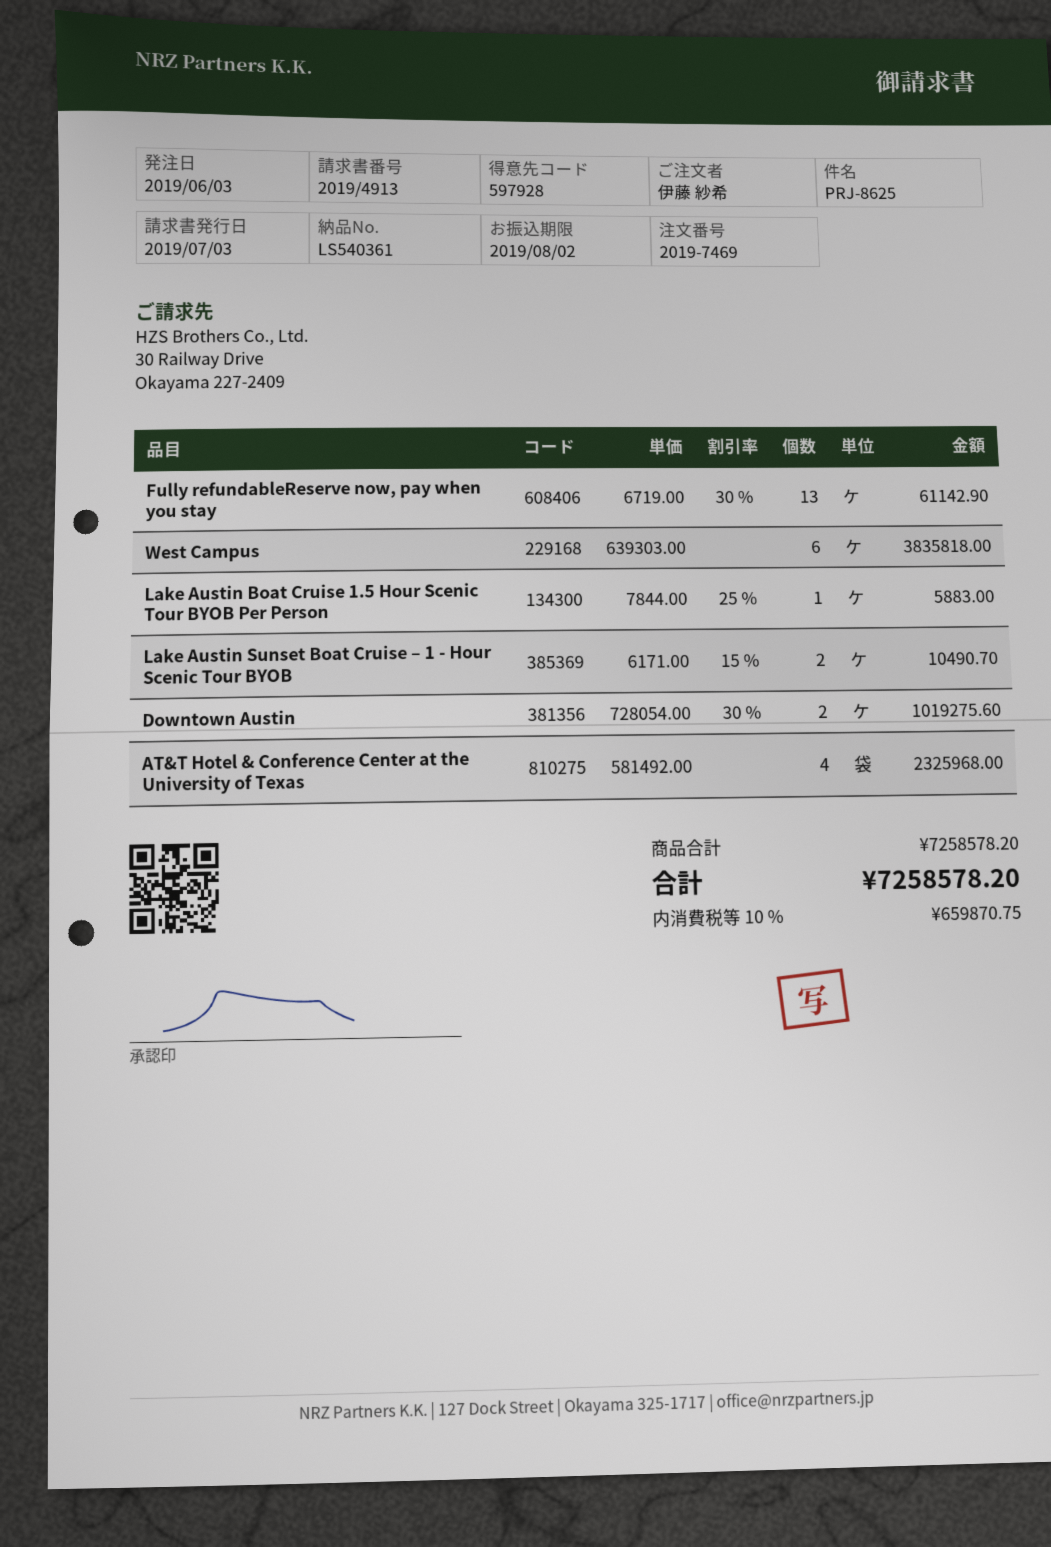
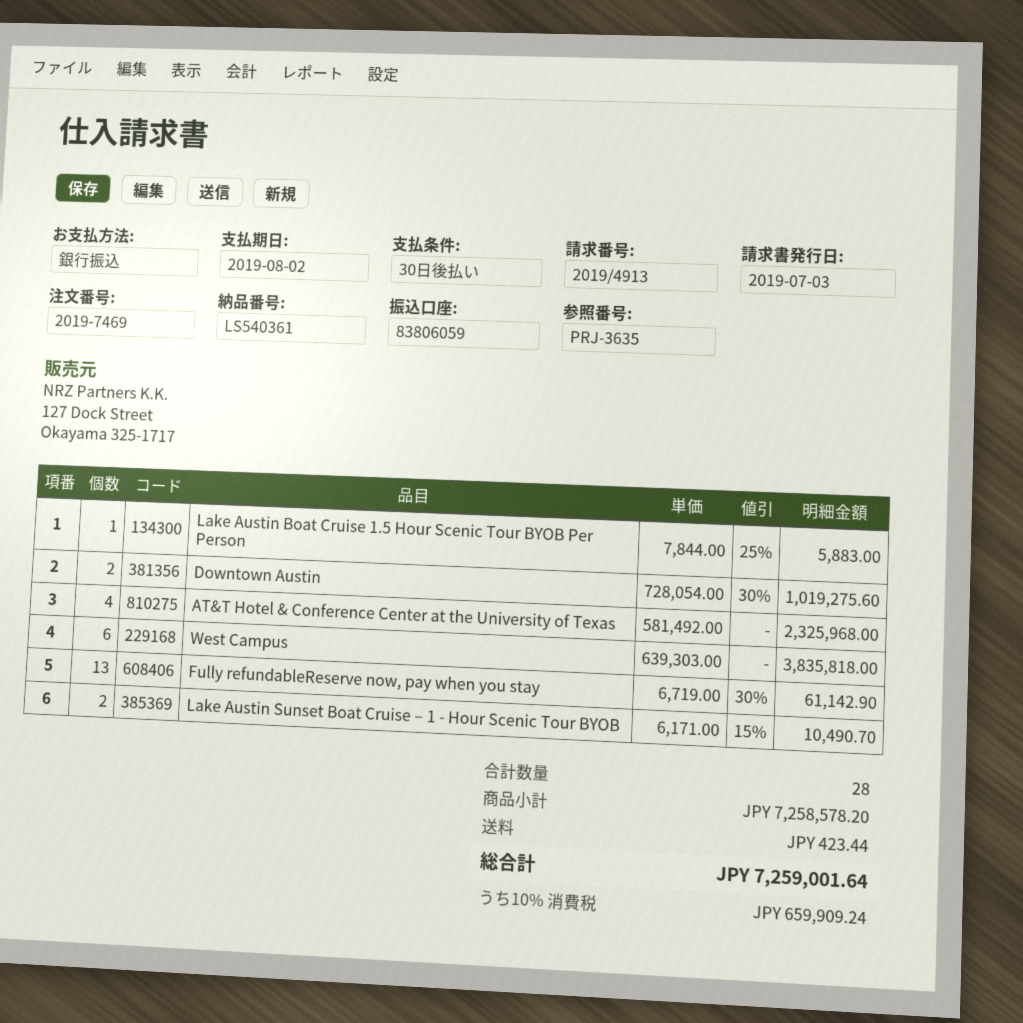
reference: PRJ-8625 -> PRJ-3635
shipping: none -> 423.44
tax: 10% = 659870.75 -> 10% = 659909.24
total: 7258578.20 -> 7259001.64

